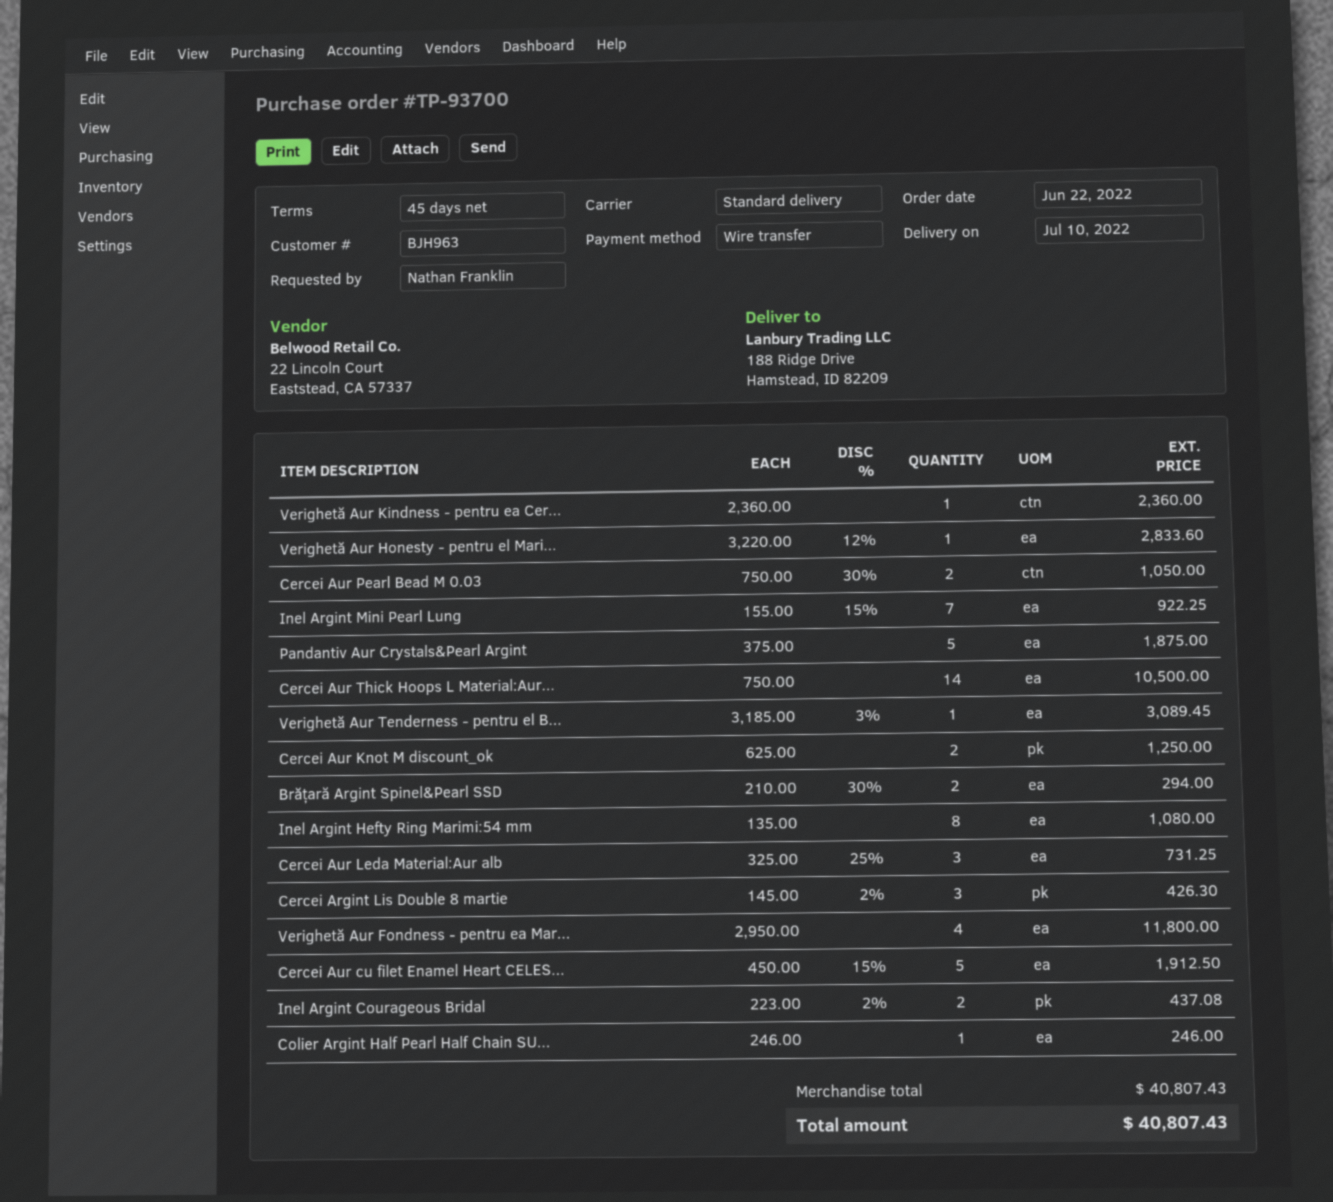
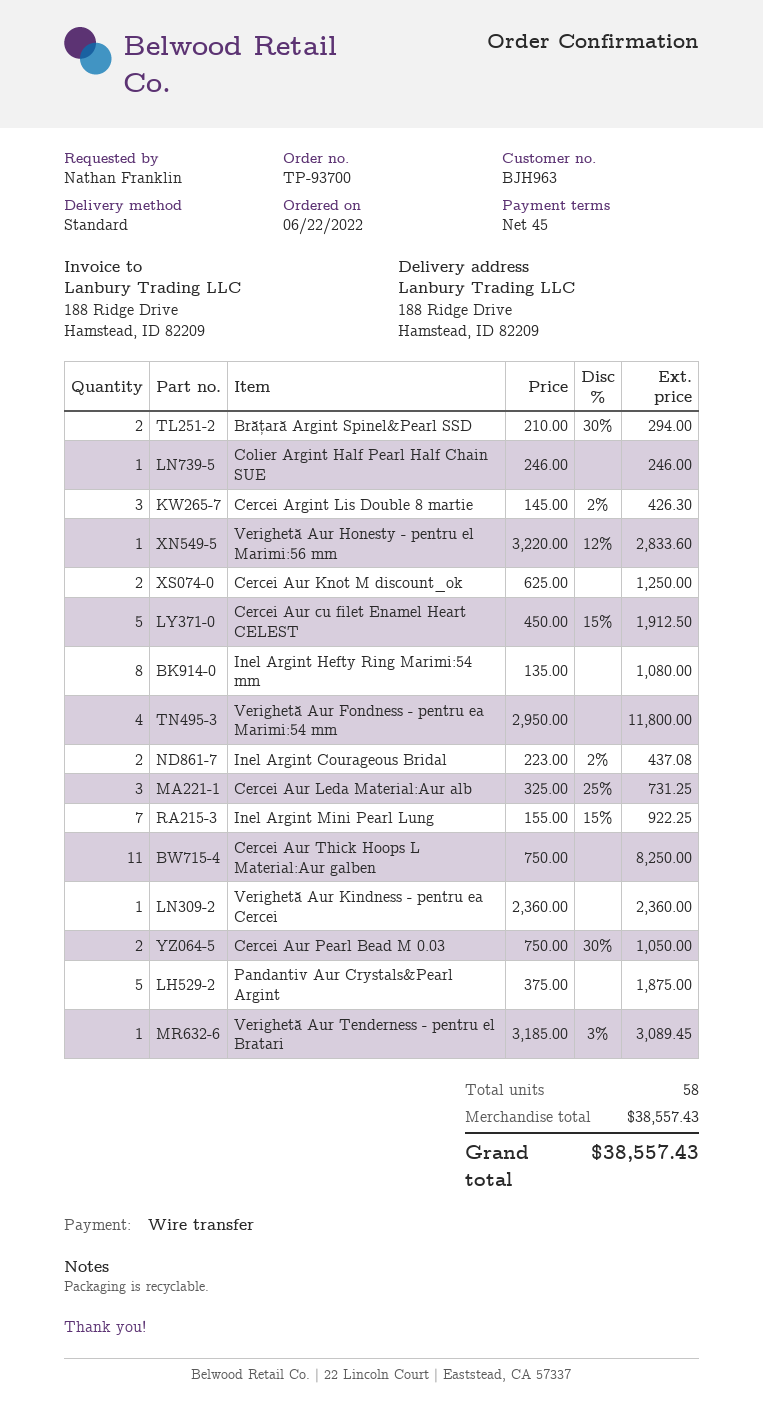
Cercei Aur Thick Hoops L Material:Aur...: 14 x 750.00 = 10500.00 -> 11 x 750.00 = 8250.00
subtotal: 40807.43 -> 38557.43
total: 40807.43 -> 38557.43

